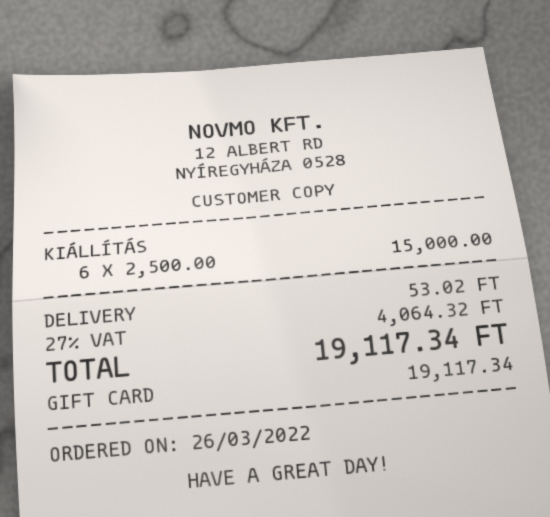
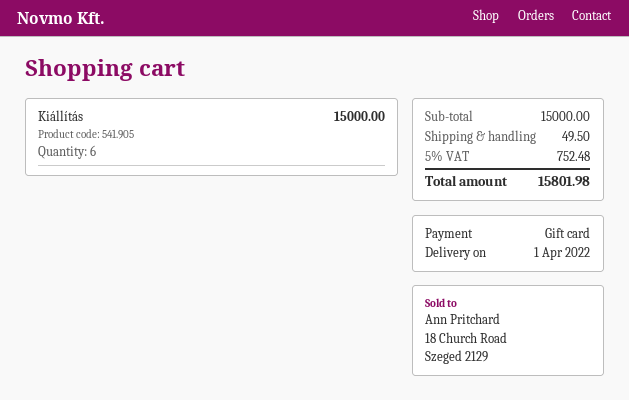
shipping: 53.02 -> 49.50
tax: 27% = 4064.32 -> 5% = 752.48
total: 19117.34 -> 15801.98

